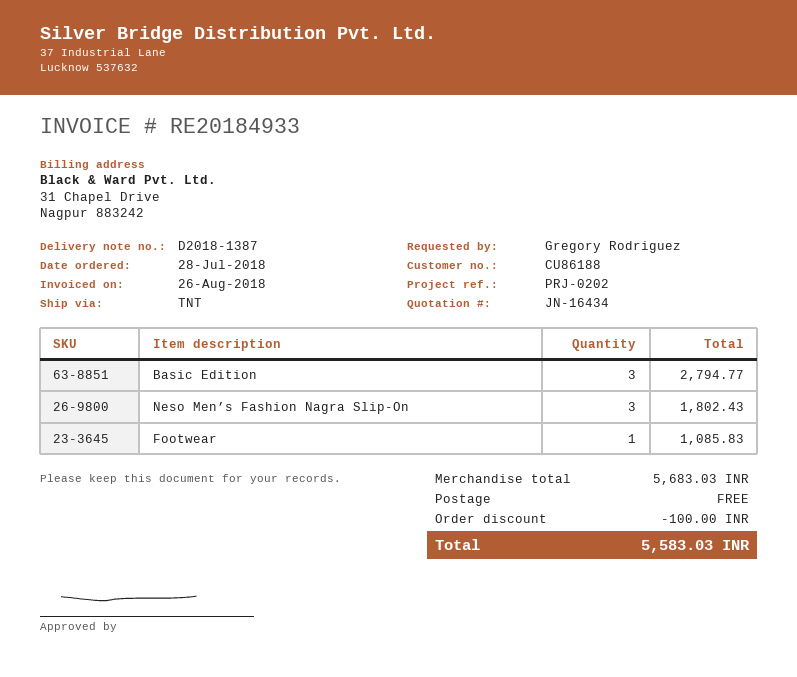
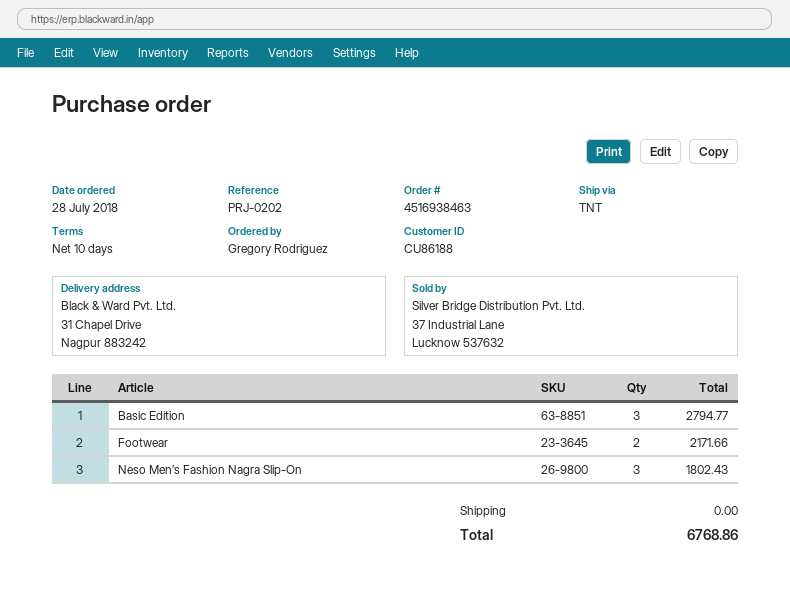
Footwear: 1 for 1085.83 -> 2 for 2171.66
discount: 100.00 -> none
total: 5583.03 -> 6768.86

